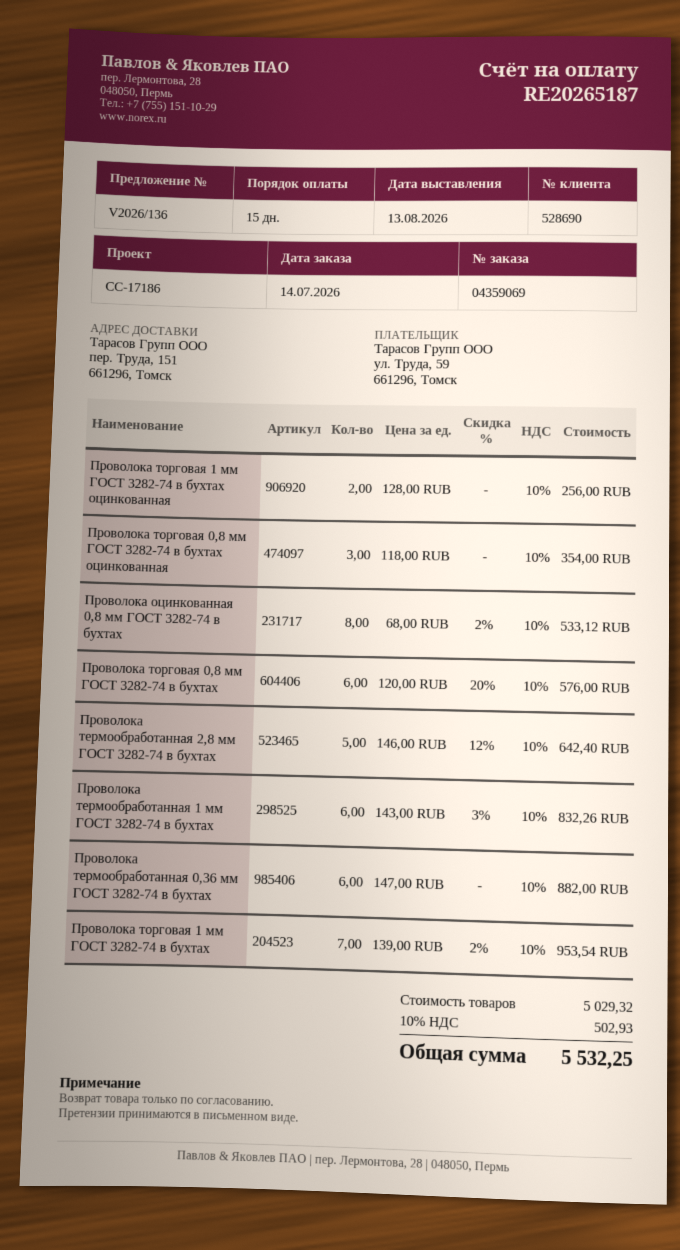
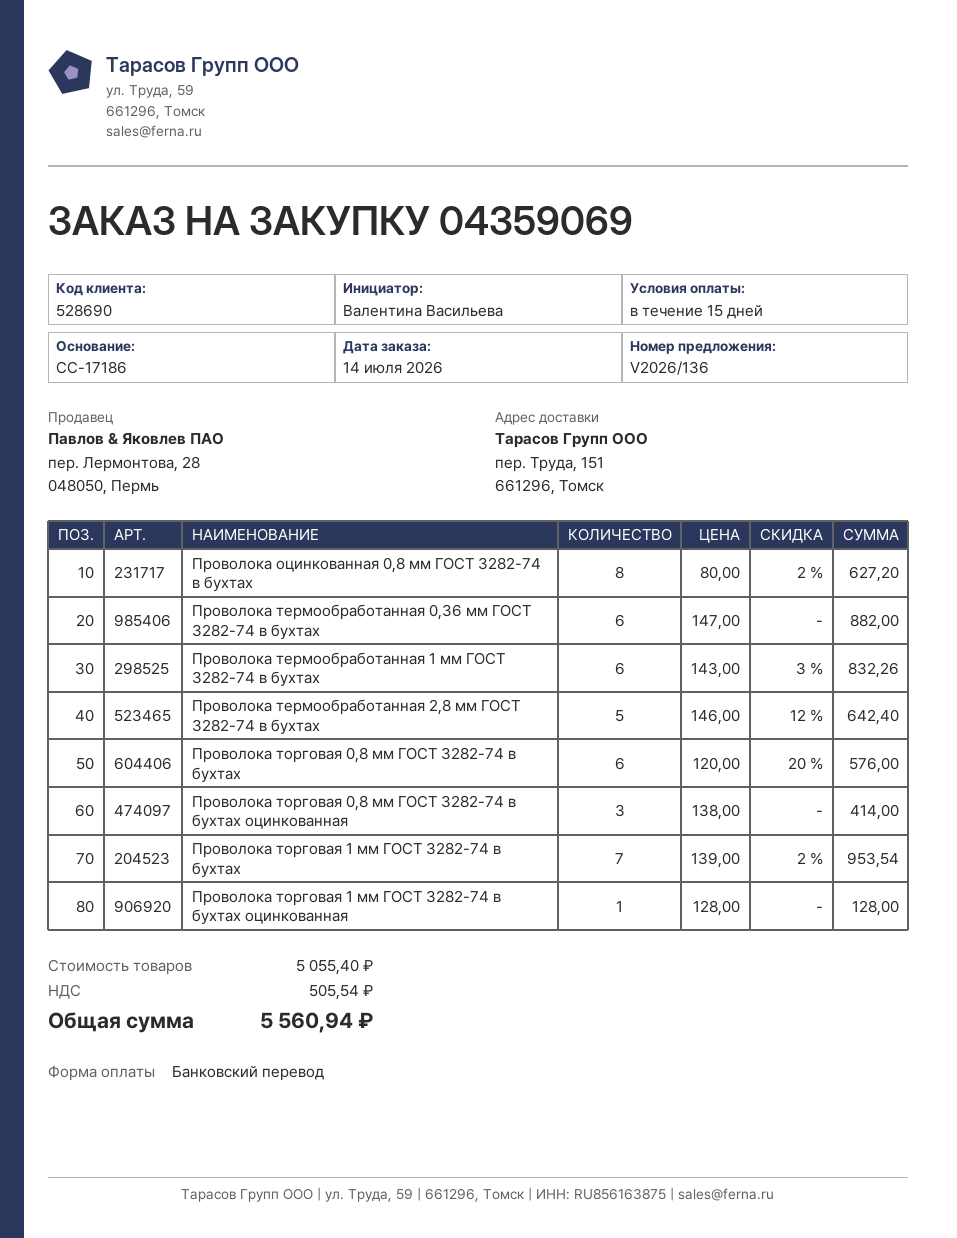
Проволока торговая 1 мм ГОСТ 3282-74 в бухтах оцинкованная: 2 x 128.00 = 256.00 -> 1 x 128.00 = 128.00
Проволока торговая 0,8 мм ГОСТ 3282-74 в бухтах оцинкованная: 3 x 118.00 = 354.00 -> 3 x 138.00 = 414.00
Проволока оцинкованная 0,8 мм ГОСТ 3282-74 в бухтах: 8 x 68.00 - 2% = 533.12 -> 8 x 80.00 - 2% = 627.20
subtotal: 5029.32 -> 5055.40
tax: 502.93 -> 505.54
total: 5532.25 -> 5560.94

